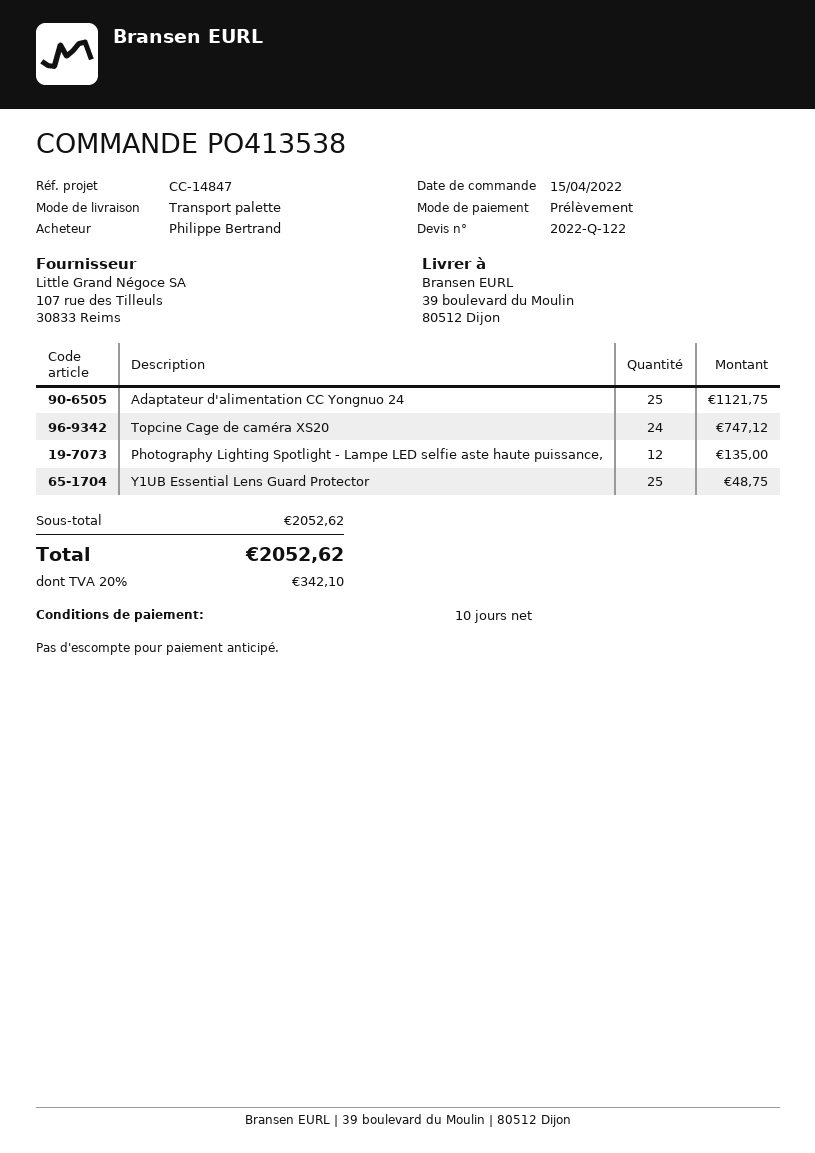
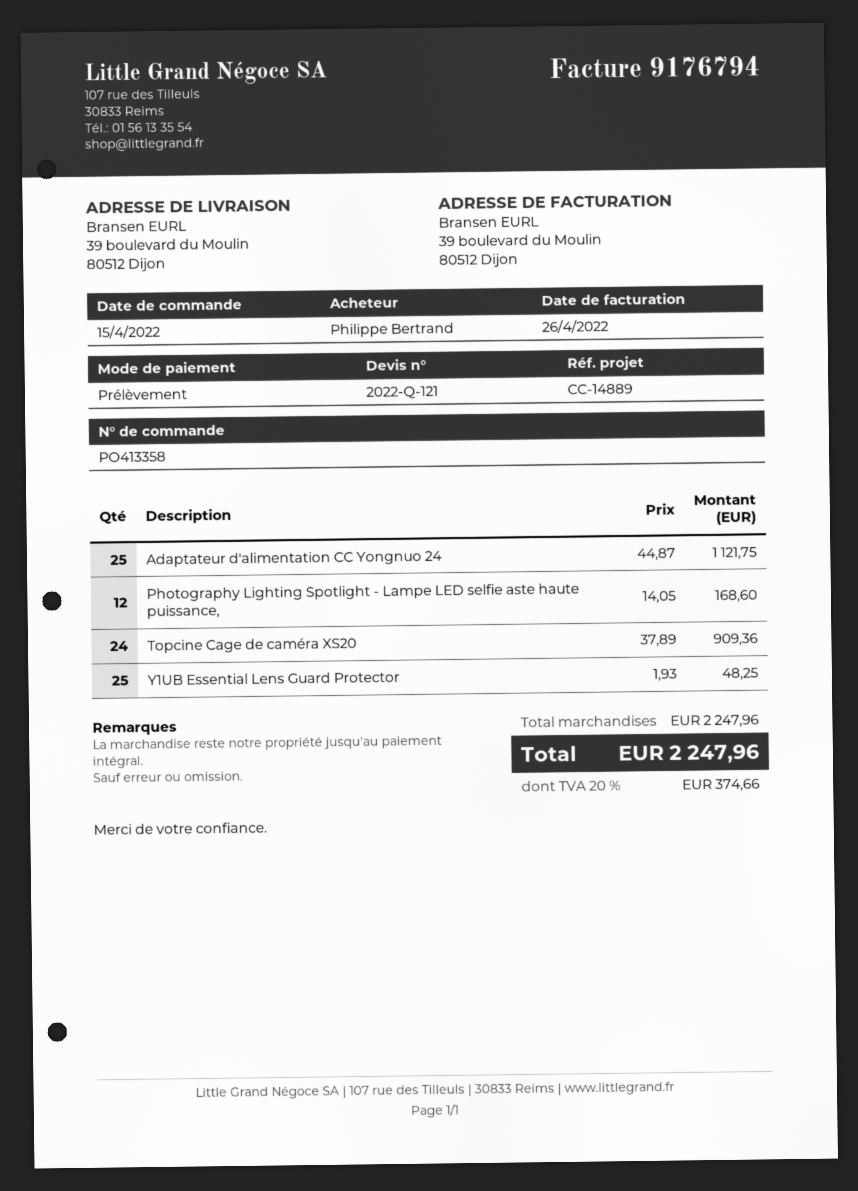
quote number: 2022-Q-122 -> 2022-Q-121
order number: PO413538 -> PO413358
reference: CC-14847 -> CC-14889
Topcine Cage de caméra XS20: 24 for 747.12 -> 24 for 909.36
Photography Lighting Spotlight - Lampe LED selfie aste haute puissance,: 12 for 135.00 -> 12 for 168.60
Y1UB Essential Lens Guard Protector: 25 for 48.75 -> 25 for 48.25
subtotal: 2052.62 -> 2247.96
tax: 20% = 342.10 -> 20% = 374.66
total: 2052.62 -> 2247.96

